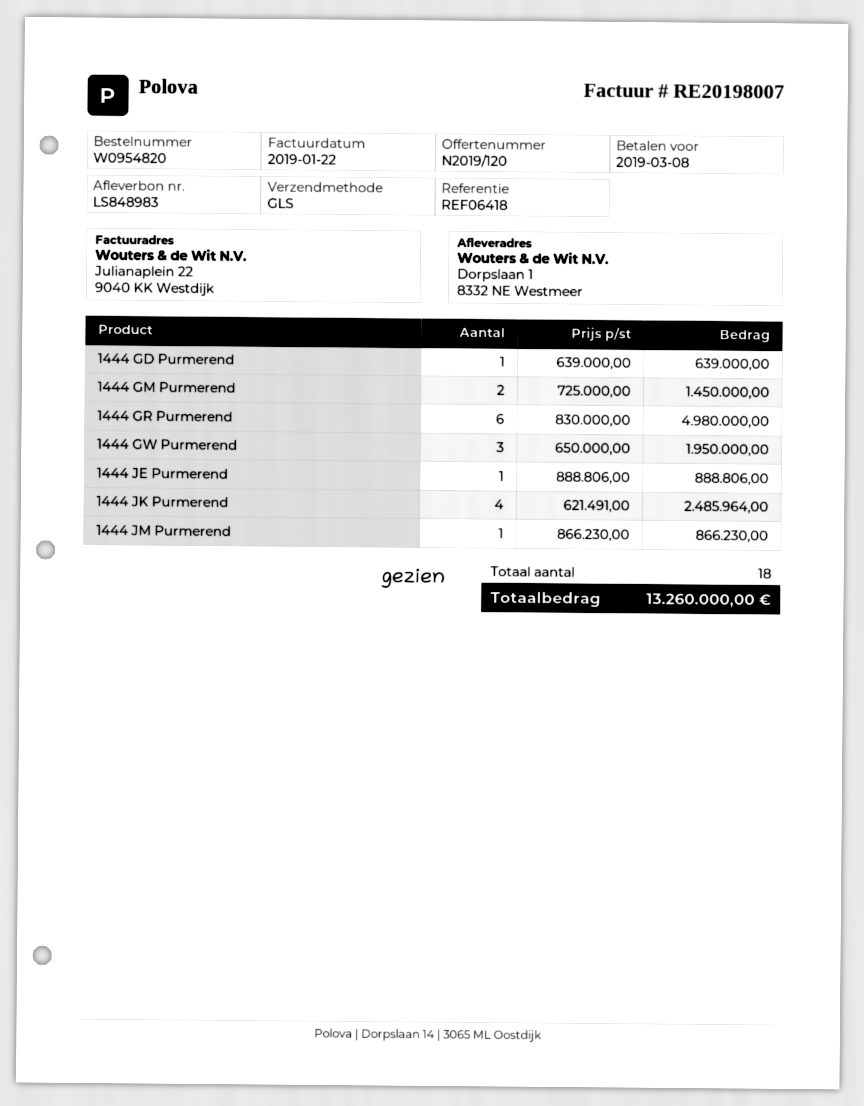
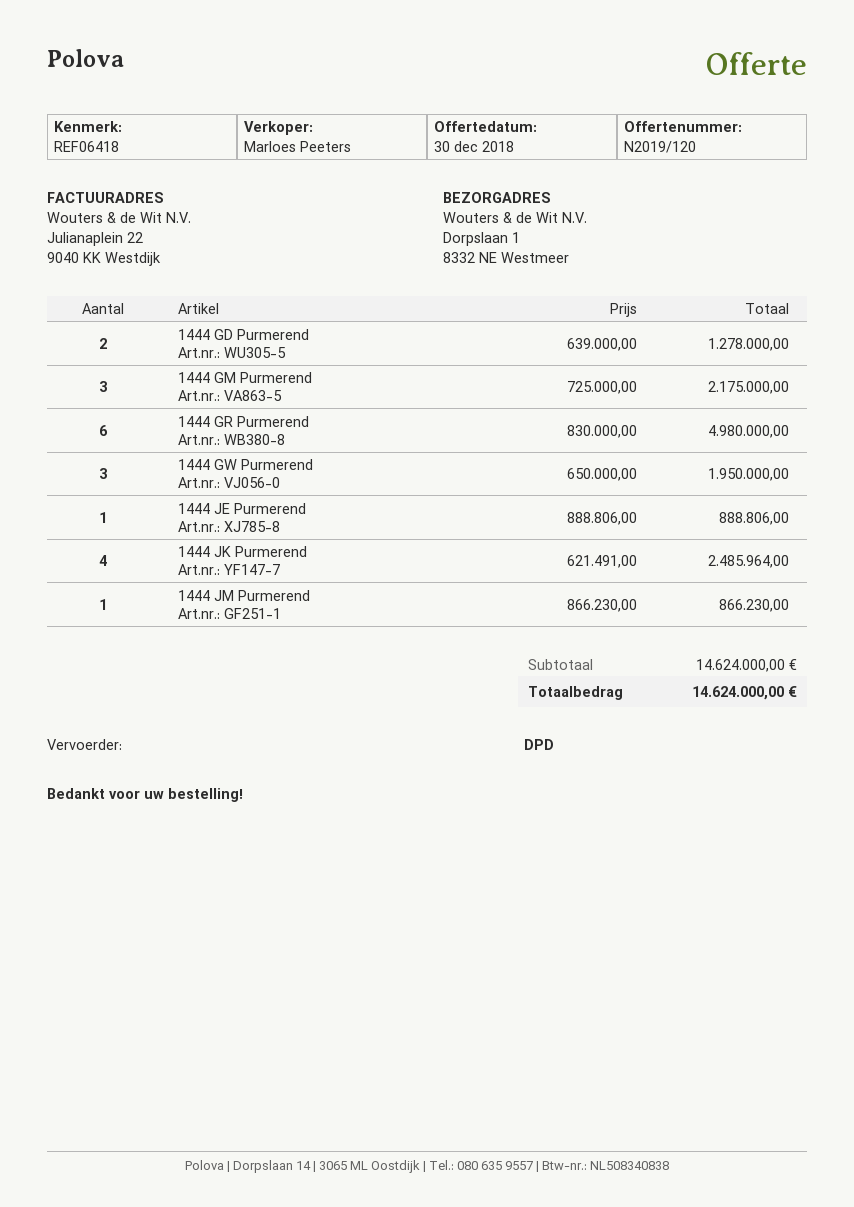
shipping method: GLS -> DPD
1444 GD Purmerend: 1 x 639000.00 = 639000.00 -> 2 x 639000.00 = 1278000.00
1444 GM Purmerend: 2 x 725000.00 = 1450000.00 -> 3 x 725000.00 = 2175000.00
total: 13260000.00 -> 14624000.00

